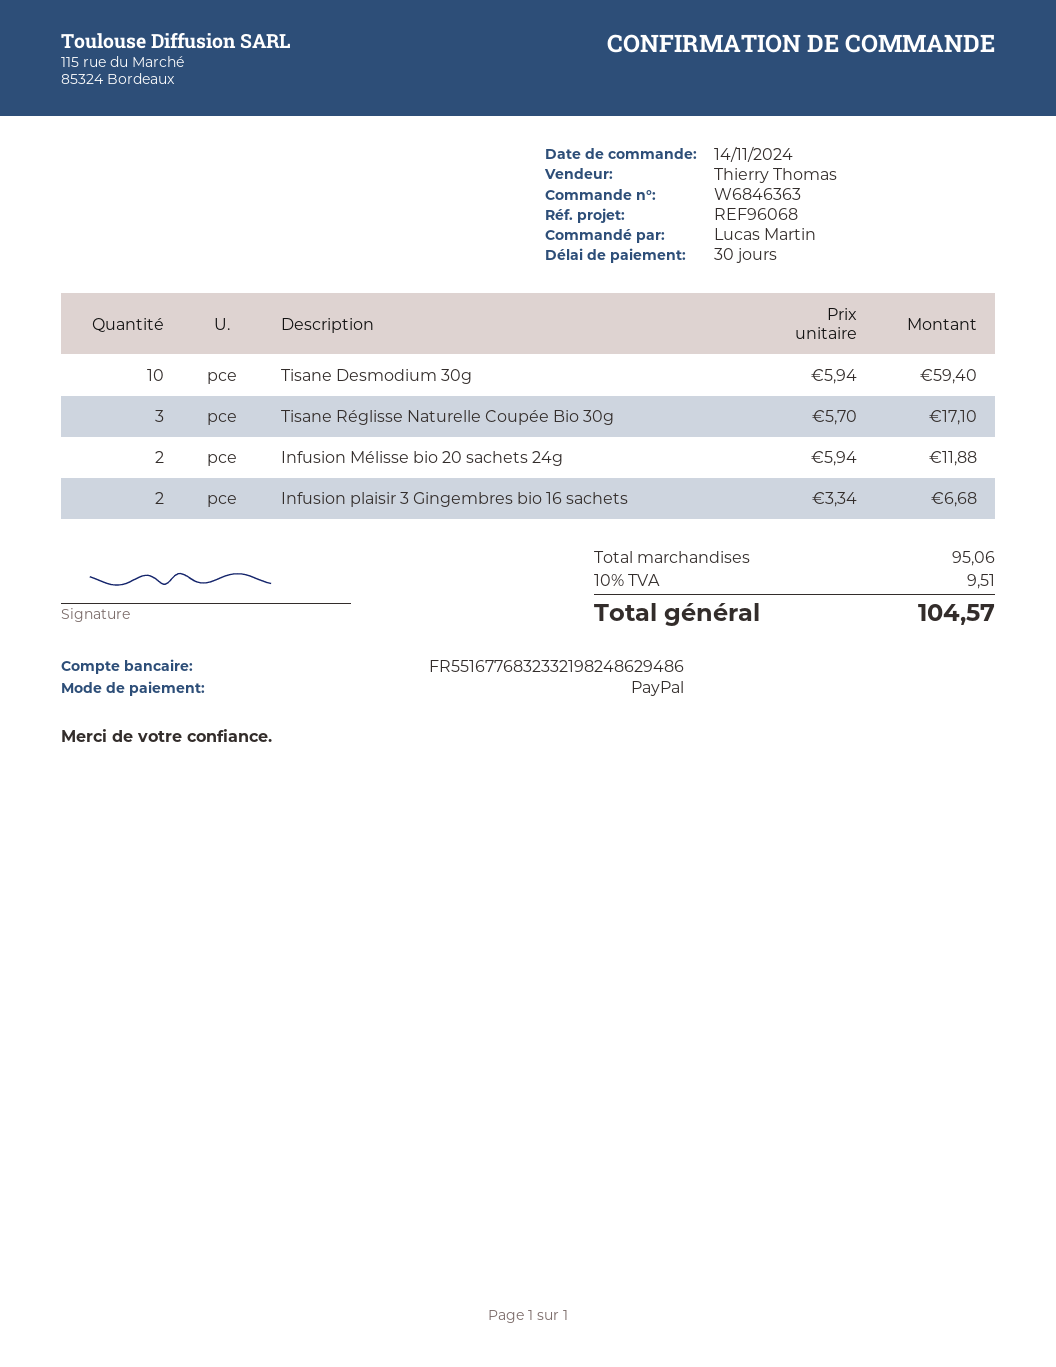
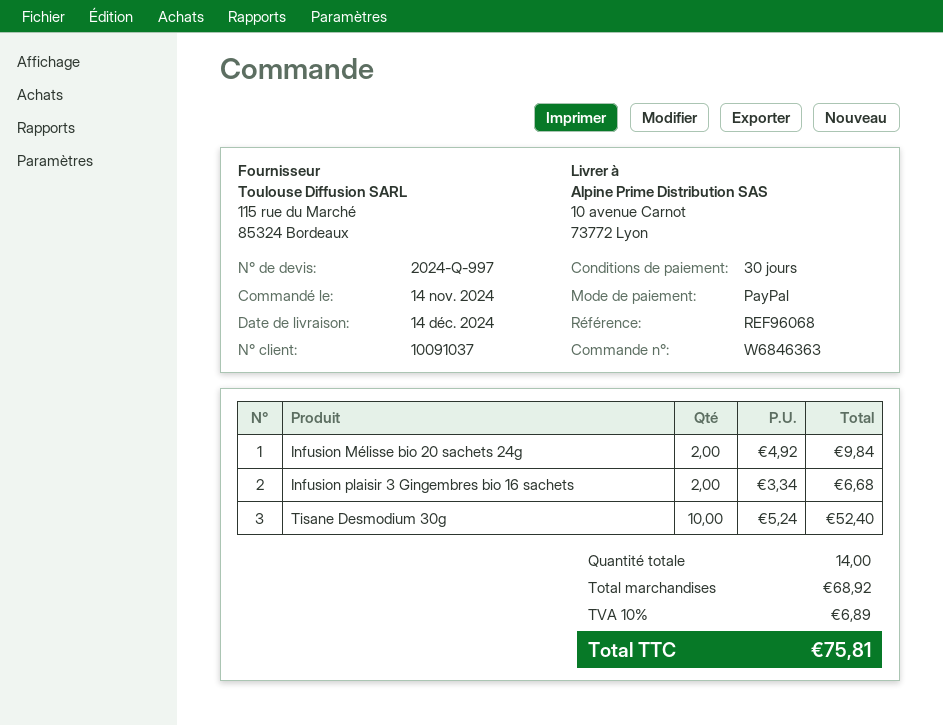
Tisane Desmodium 30g: 10 x 5.94 = 59.40 -> 10 x 5.24 = 52.40
Tisane Réglisse Naturelle Coupée Bio 30g: 3 x 5.70 = 17.10 -> none
Infusion Mélisse bio 20 sachets 24g: 2 x 5.94 = 11.88 -> 2 x 4.92 = 9.84
subtotal: 95.06 -> 68.92
tax: 10% = 9.51 -> 10% = 6.89
total: 104.57 -> 75.81

